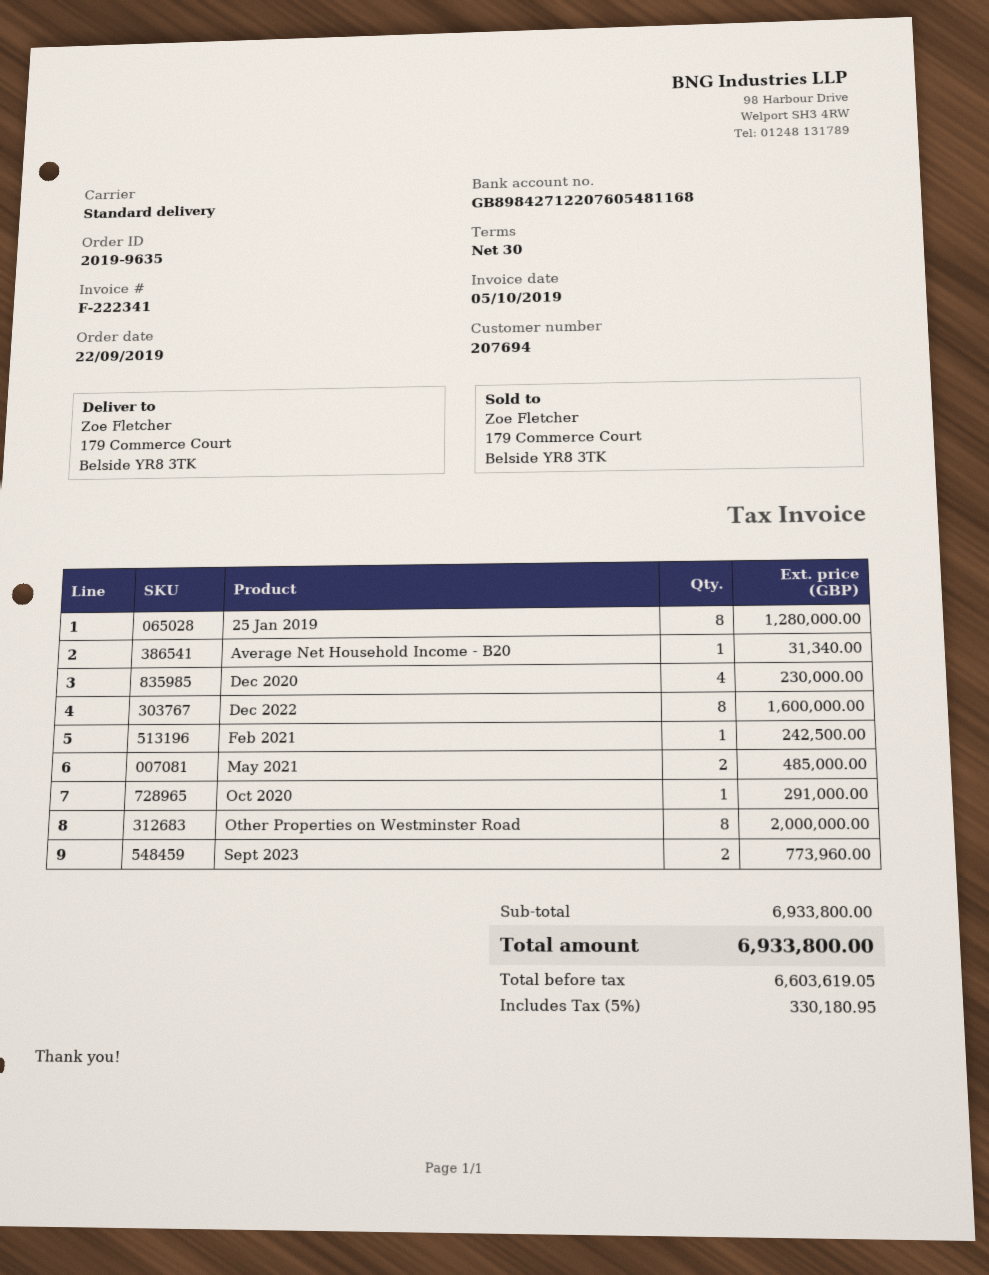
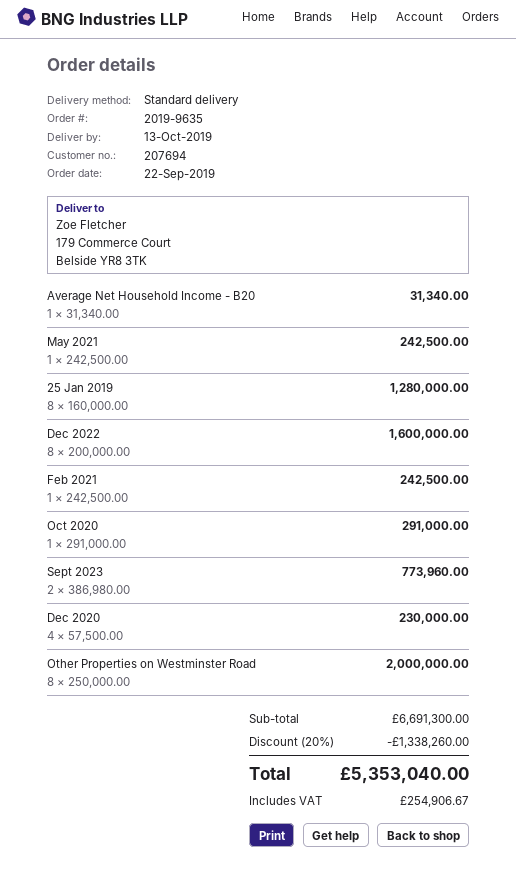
May 2021: 2 for 485000.00 -> 1 for 242500.00
subtotal: 6933800.00 -> 6691300.00
discount: none -> 20% = 1338260.00
tax: 330180.95 -> 254906.67
total: 6933800.00 -> 5353040.00

